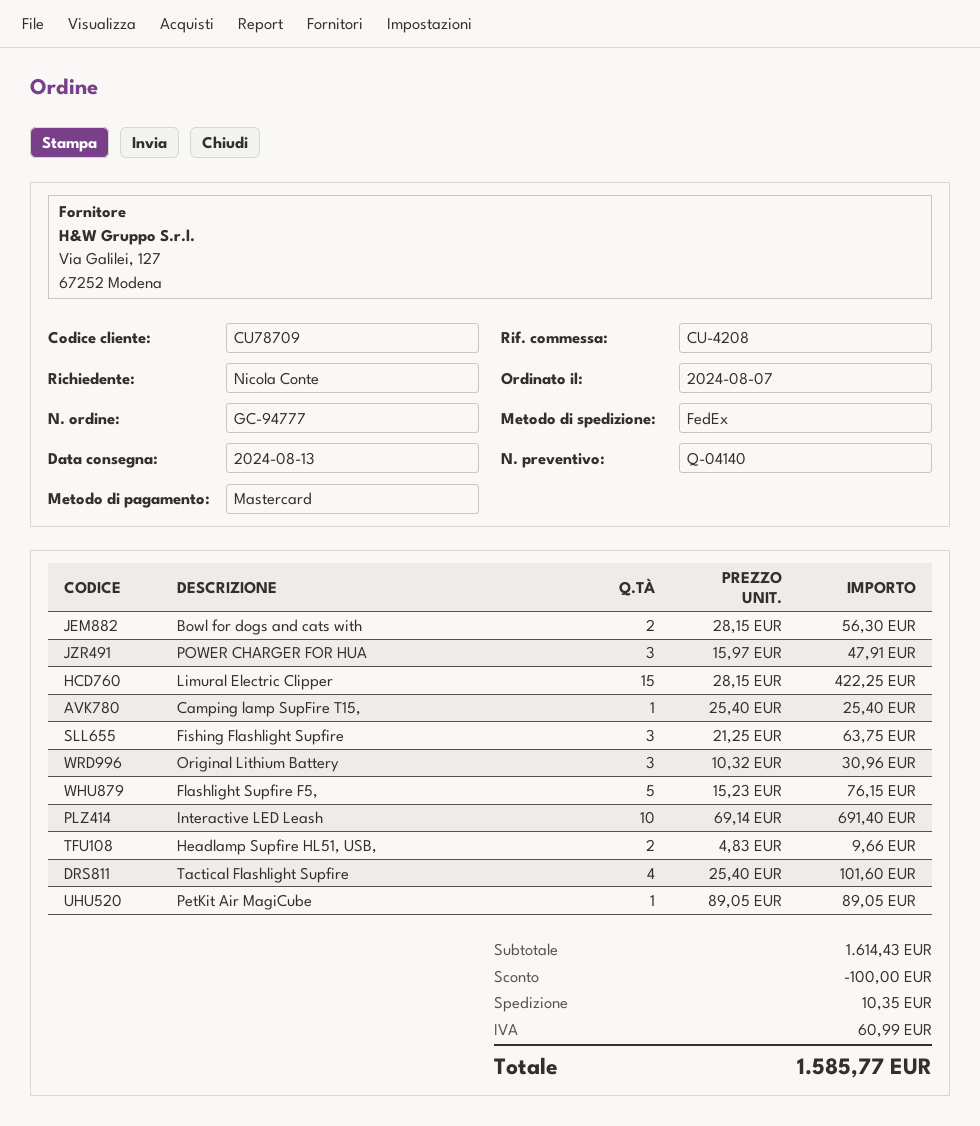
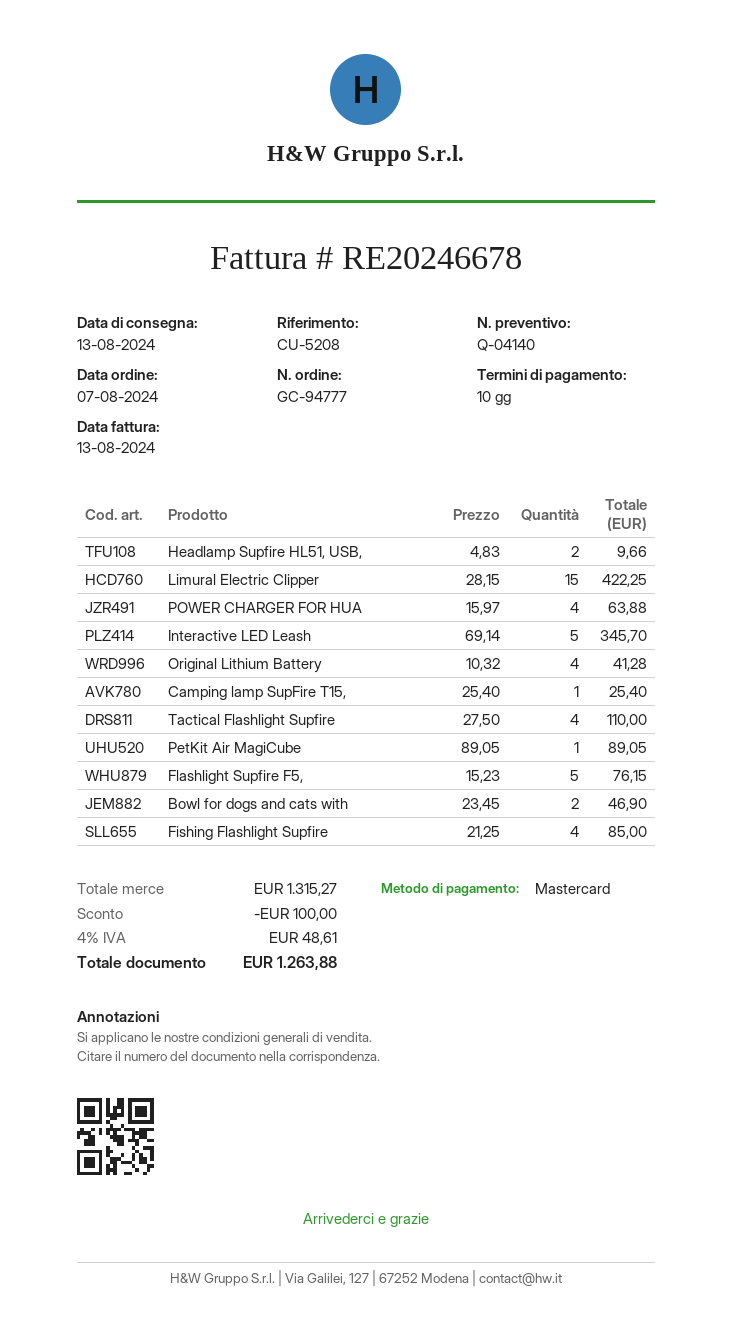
reference: CU-4208 -> CU-5208
Bowl for dogs and cats with: 2 x 28.15 = 56.30 -> 2 x 23.45 = 46.90
POWER CHARGER FOR HUA: 3 x 15.97 = 47.91 -> 4 x 15.97 = 63.88
Fishing Flashlight Supfire: 3 x 21.25 = 63.75 -> 4 x 21.25 = 85.00
Original Lithium Battery: 3 x 10.32 = 30.96 -> 4 x 10.32 = 41.28
Interactive LED Leash: 10 x 69.14 = 691.40 -> 5 x 69.14 = 345.70
Tactical Flashlight Supfire: 4 x 25.40 = 101.60 -> 4 x 27.50 = 110.00
subtotal: 1614.43 -> 1315.27
shipping: 10.35 -> none
tax: 60.99 -> 48.61
total: 1585.77 -> 1263.88

